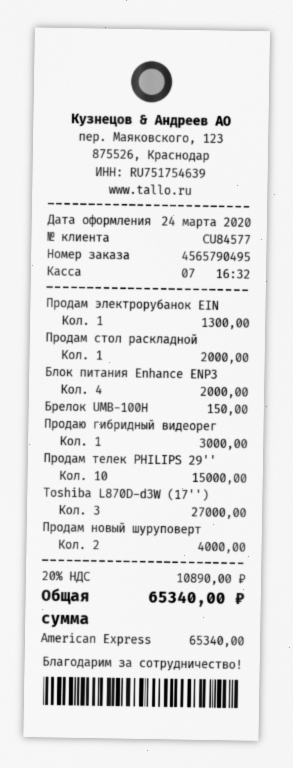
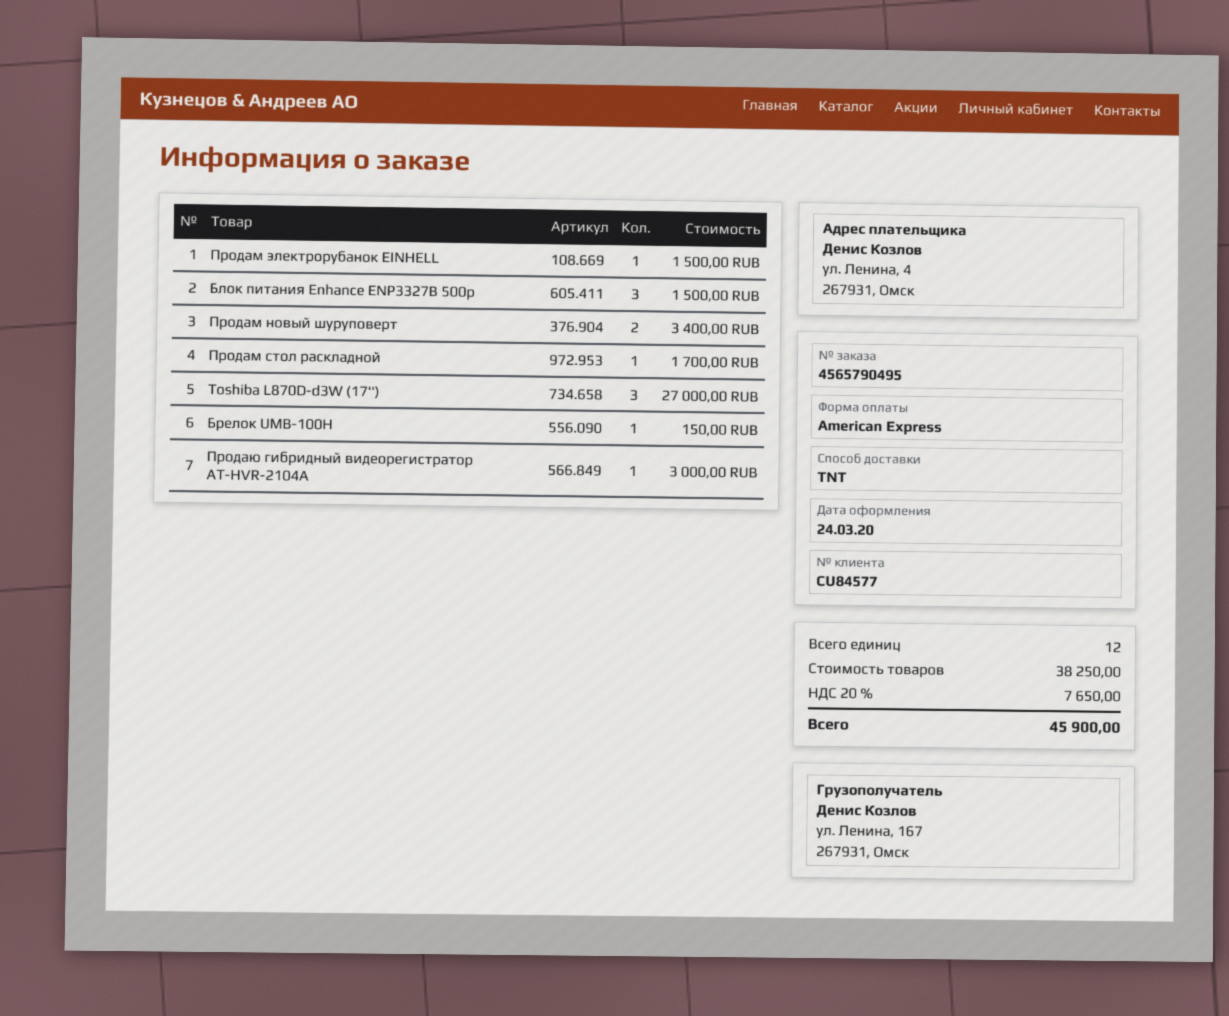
Продам электрорубанок EIN: 1 for 1300.00 -> 1 for 1500.00
Продам стол раскладной: 1 for 2000.00 -> 1 for 1700.00
Блок питания Enhance ENP3: 4 for 2000.00 -> 3 for 1500.00
Продам телек PHILIPS 29'': 10 for 15000.00 -> none
Продам новый шуруповерт: 2 for 4000.00 -> 2 for 3400.00
tax: 20% = 10890.00 -> 20% = 7650.00
total: 65340.00 -> 45900.00

